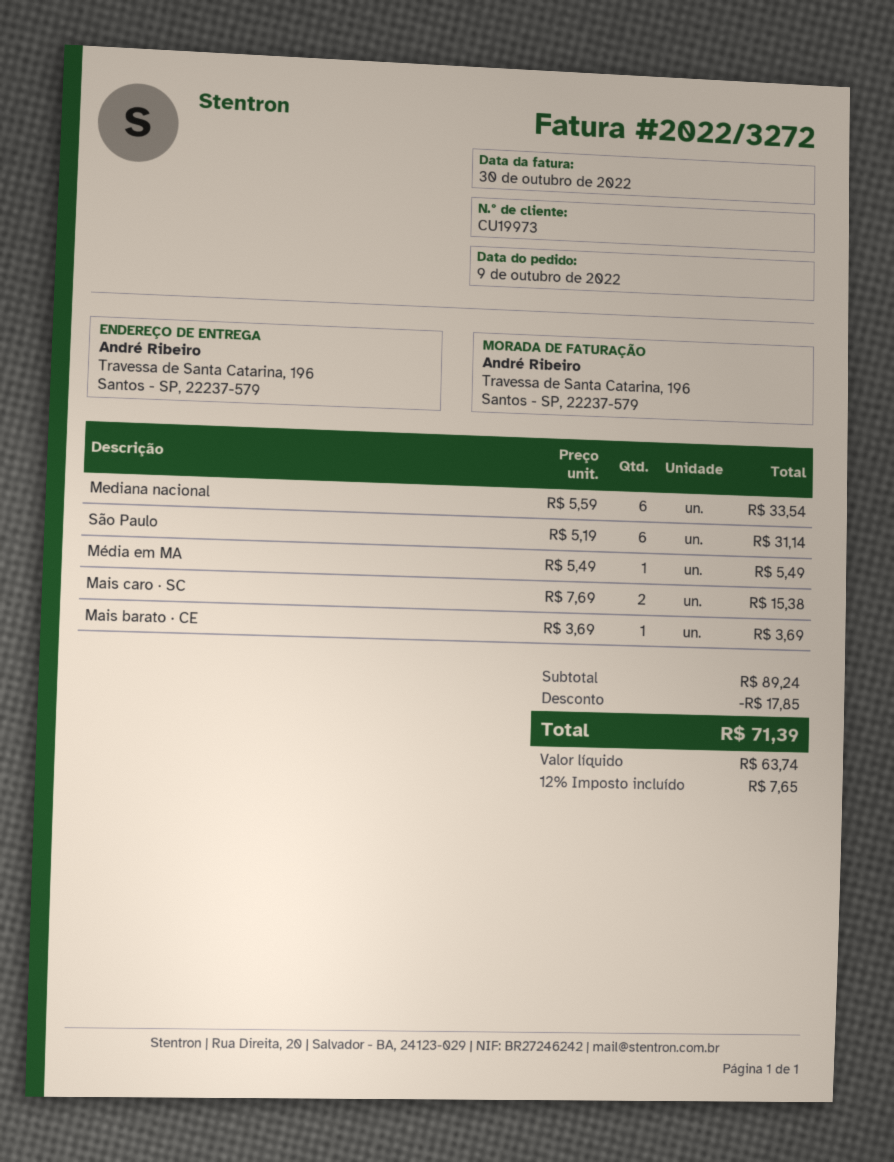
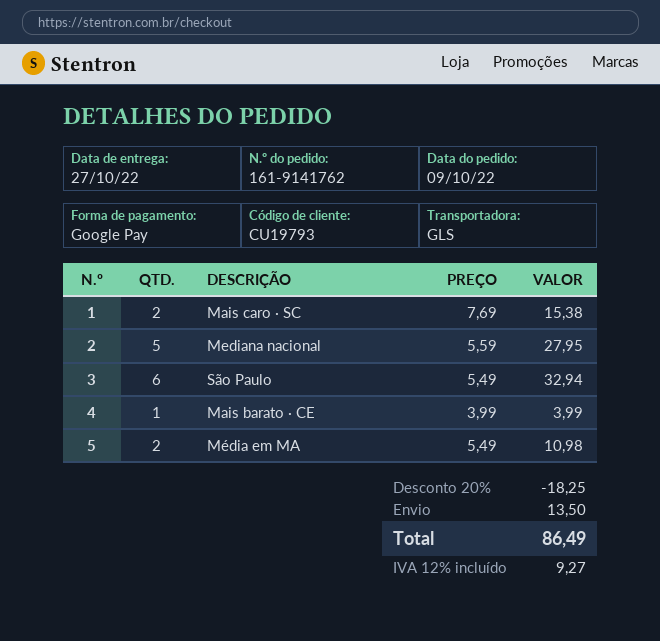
customer number: CU19973 -> CU19793
Mediana nacional: 6 x 5.59 = 33.54 -> 5 x 5.59 = 27.95
São Paulo: 6 x 5.19 = 31.14 -> 6 x 5.49 = 32.94
Média em MA: 1 x 5.49 = 5.49 -> 2 x 5.49 = 10.98
Mais barato · CE: 1 x 3.69 = 3.69 -> 1 x 3.99 = 3.99
discount: 17.85 -> 18.25
shipping: none -> 13.50
tax: 12% = 7.65 -> 12% = 9.27
total: 71.39 -> 86.49

